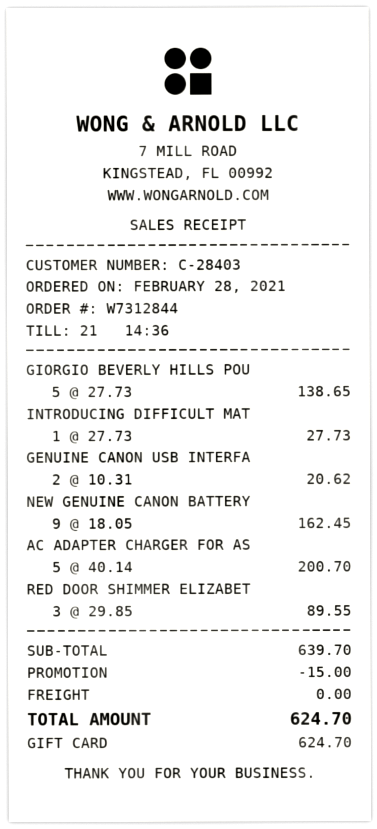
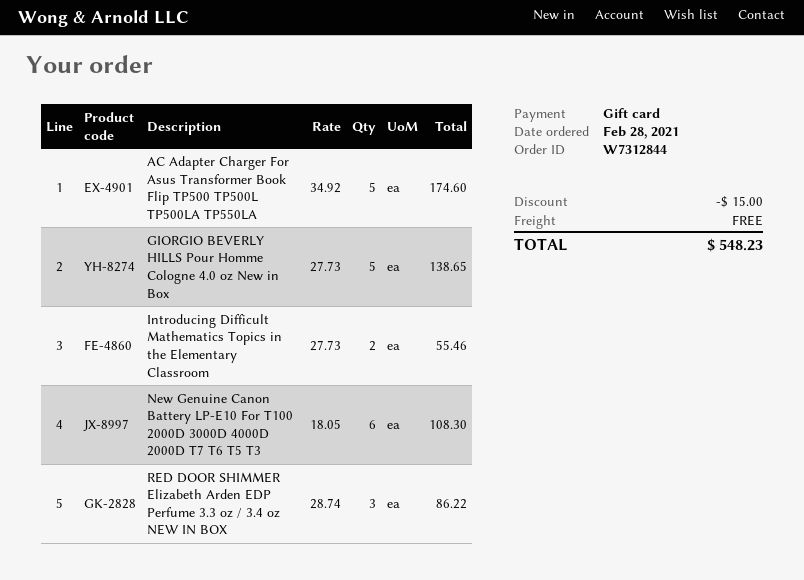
INTRODUCING DIFFICULT MAT: 1 x 27.73 = 27.73 -> 2 x 27.73 = 55.46
GENUINE CANON USB INTERFA: 2 x 10.31 = 20.62 -> none
NEW GENUINE CANON BATTERY: 9 x 18.05 = 162.45 -> 6 x 18.05 = 108.30
AC ADAPTER CHARGER FOR AS: 5 x 40.14 = 200.70 -> 5 x 34.92 = 174.60
RED DOOR SHIMMER ELIZABET: 3 x 29.85 = 89.55 -> 3 x 28.74 = 86.22
total: 624.70 -> 548.23

